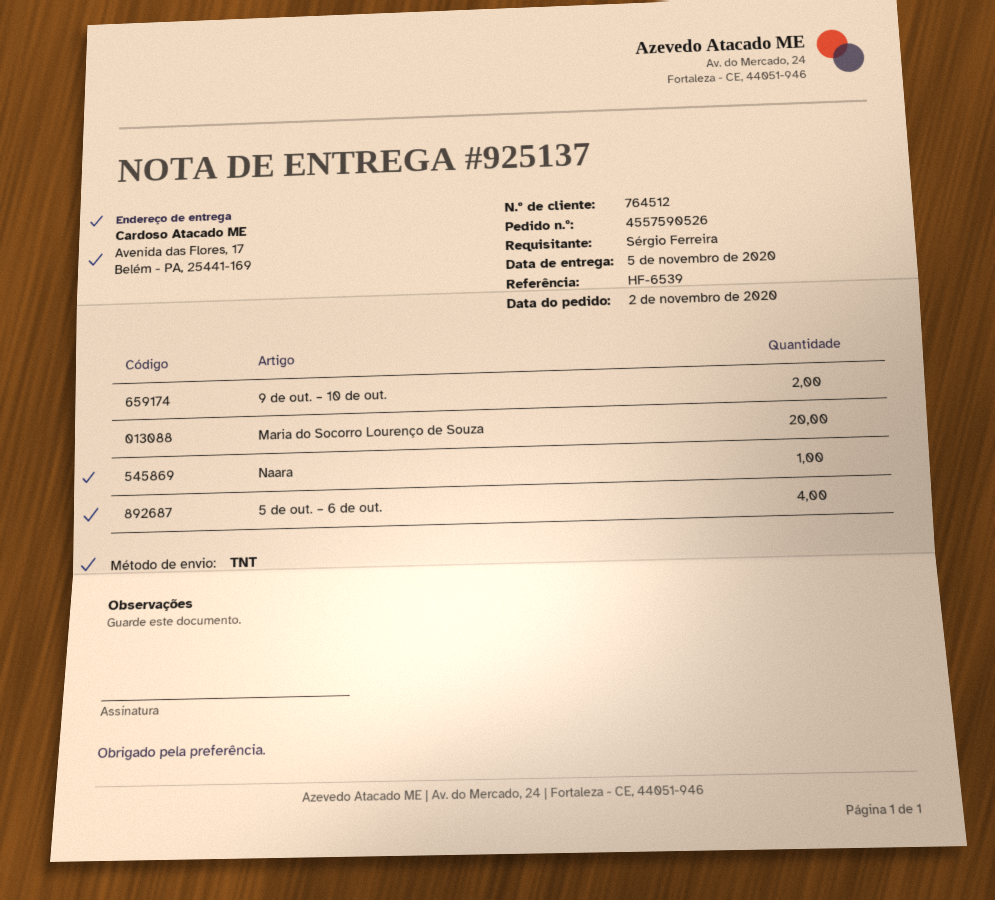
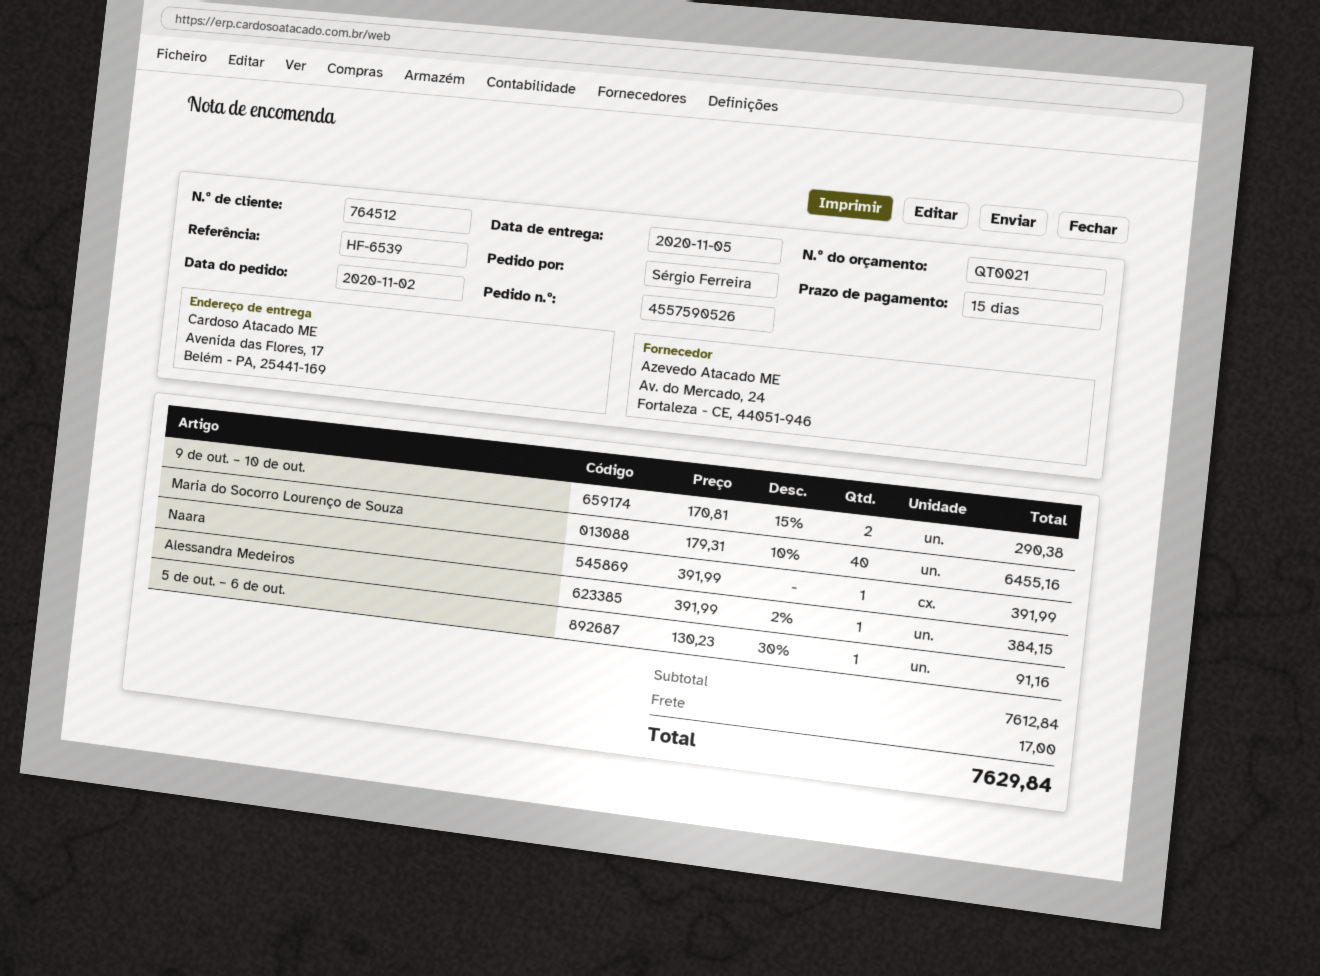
Maria do Socorro Lourenço de Souza: 20 -> 40
5 de out. – 6 de out.: 4 -> 1
Alessandra Medeiros: none -> 1

